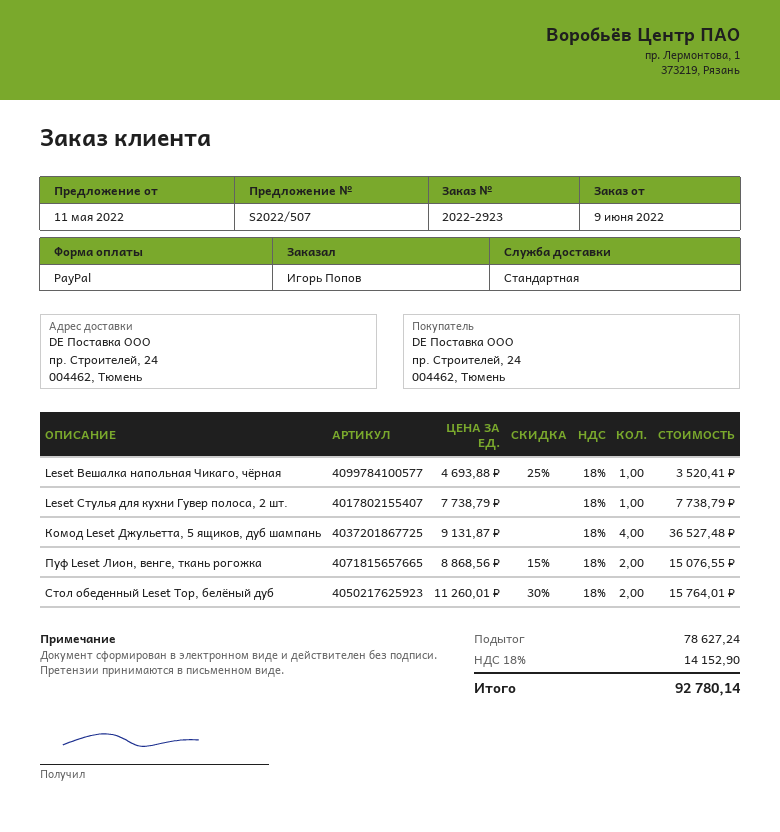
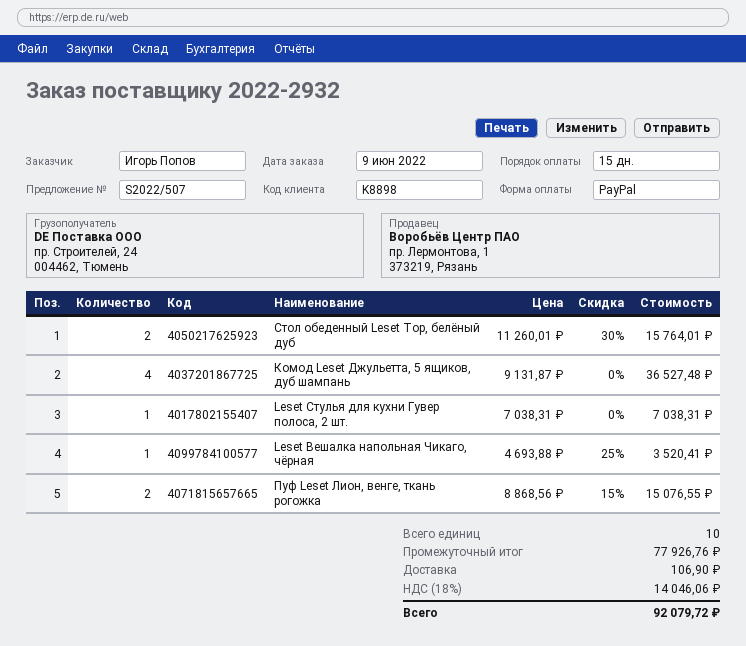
order number: 2022-2923 -> 2022-2932
Leset Стулья для кухни Гувер полоса, 2 шт.: 1 x 7738.79 = 7738.79 -> 1 x 7038.31 = 7038.31
subtotal: 78627.24 -> 77926.76
shipping: none -> 106.90
tax: 18% = 14152.90 -> 18% = 14046.06
total: 92780.14 -> 92079.72

